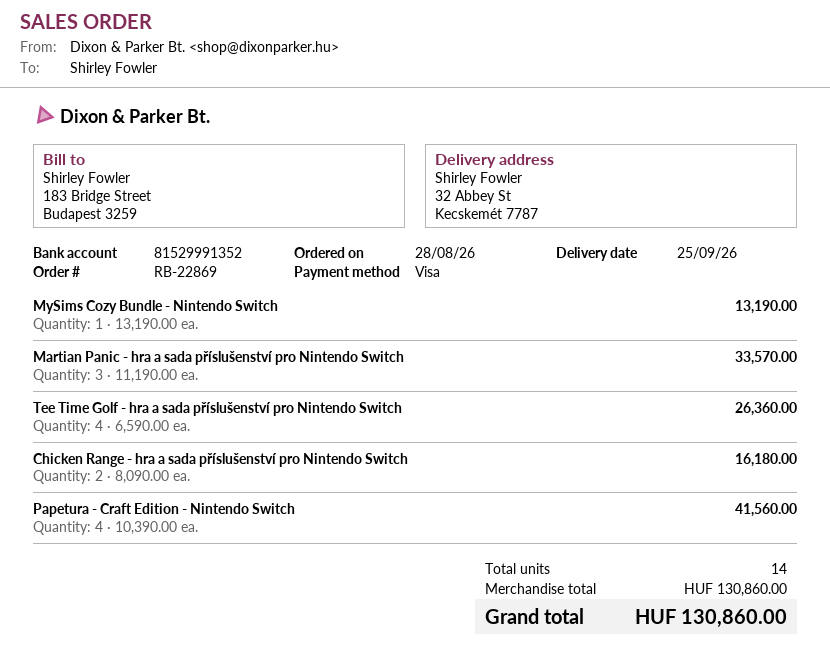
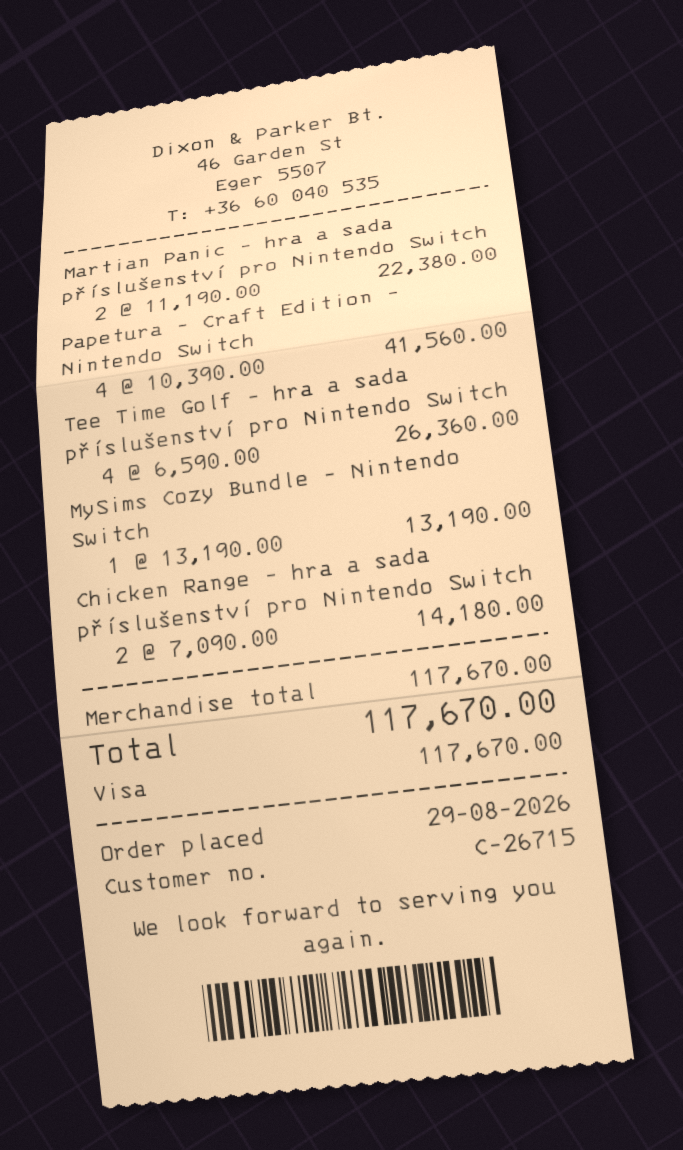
order date: 2026-08-28 -> 2026-08-29
Martian Panic - hra a sada příslušenství pro Nintendo Switch: 3 x 11190.00 = 33570.00 -> 2 x 11190.00 = 22380.00
Chicken Range - hra a sada příslušenství pro Nintendo Switch: 2 x 8090.00 = 16180.00 -> 2 x 7090.00 = 14180.00
subtotal: 130860.00 -> 117670.00
total: 130860.00 -> 117670.00

